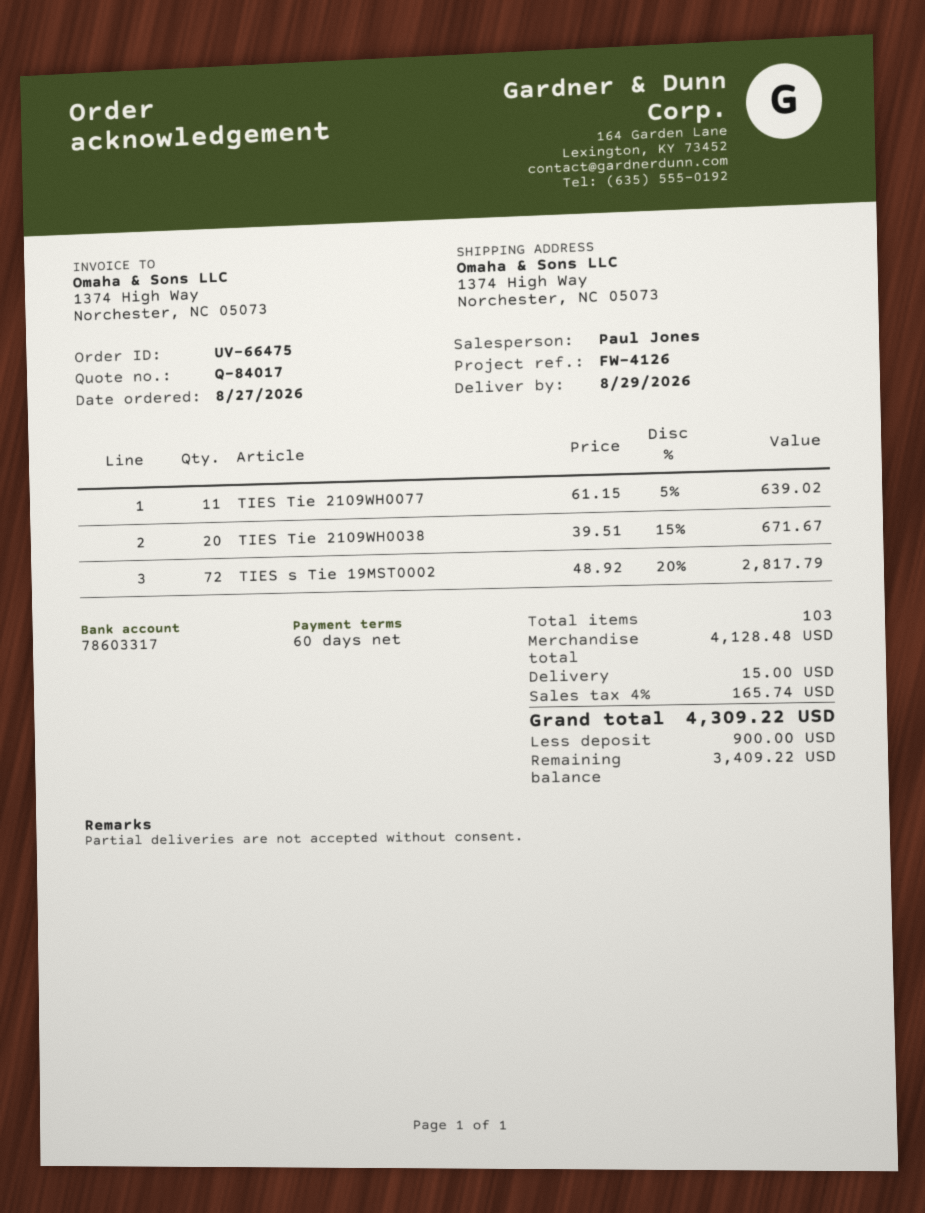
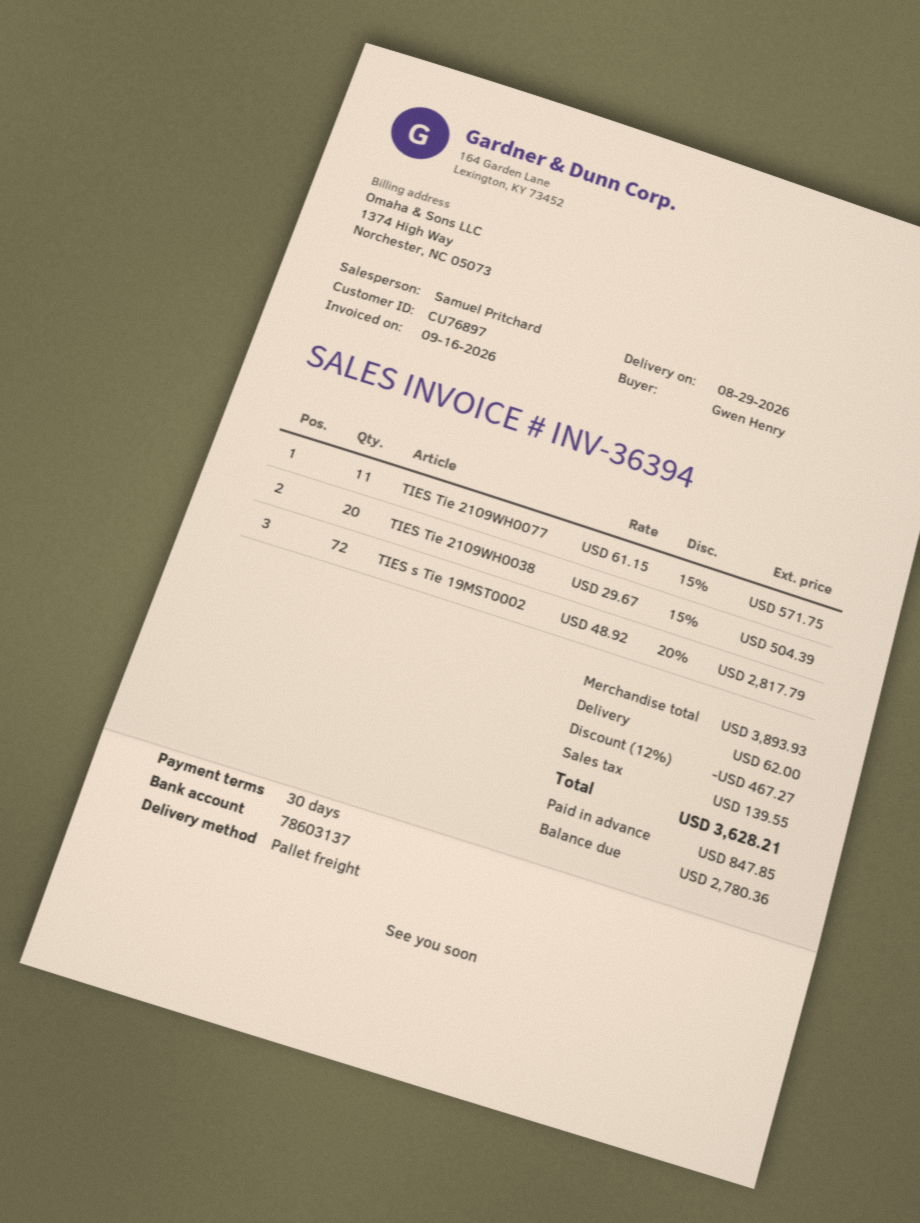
payment terms: 60 days -> 30 days
sales rep: Paul Jones -> Samuel Pritchard
bank account: 78603317 -> 78603137
TIES Tie 2109WH0077: 11 x 61.15 - 5% = 639.02 -> 11 x 61.15 - 15% = 571.75
TIES Tie 2109WH0038: 20 x 39.51 - 15% = 671.67 -> 20 x 29.67 - 15% = 504.39
subtotal: 4128.48 -> 3893.93
discount: none -> 12% = 467.27
shipping: 15.00 -> 62.00
tax: 165.74 -> 139.55
total: 4309.22 -> 3628.21
deposit: 900.00 -> 847.85
balance: 3409.22 -> 2780.36

